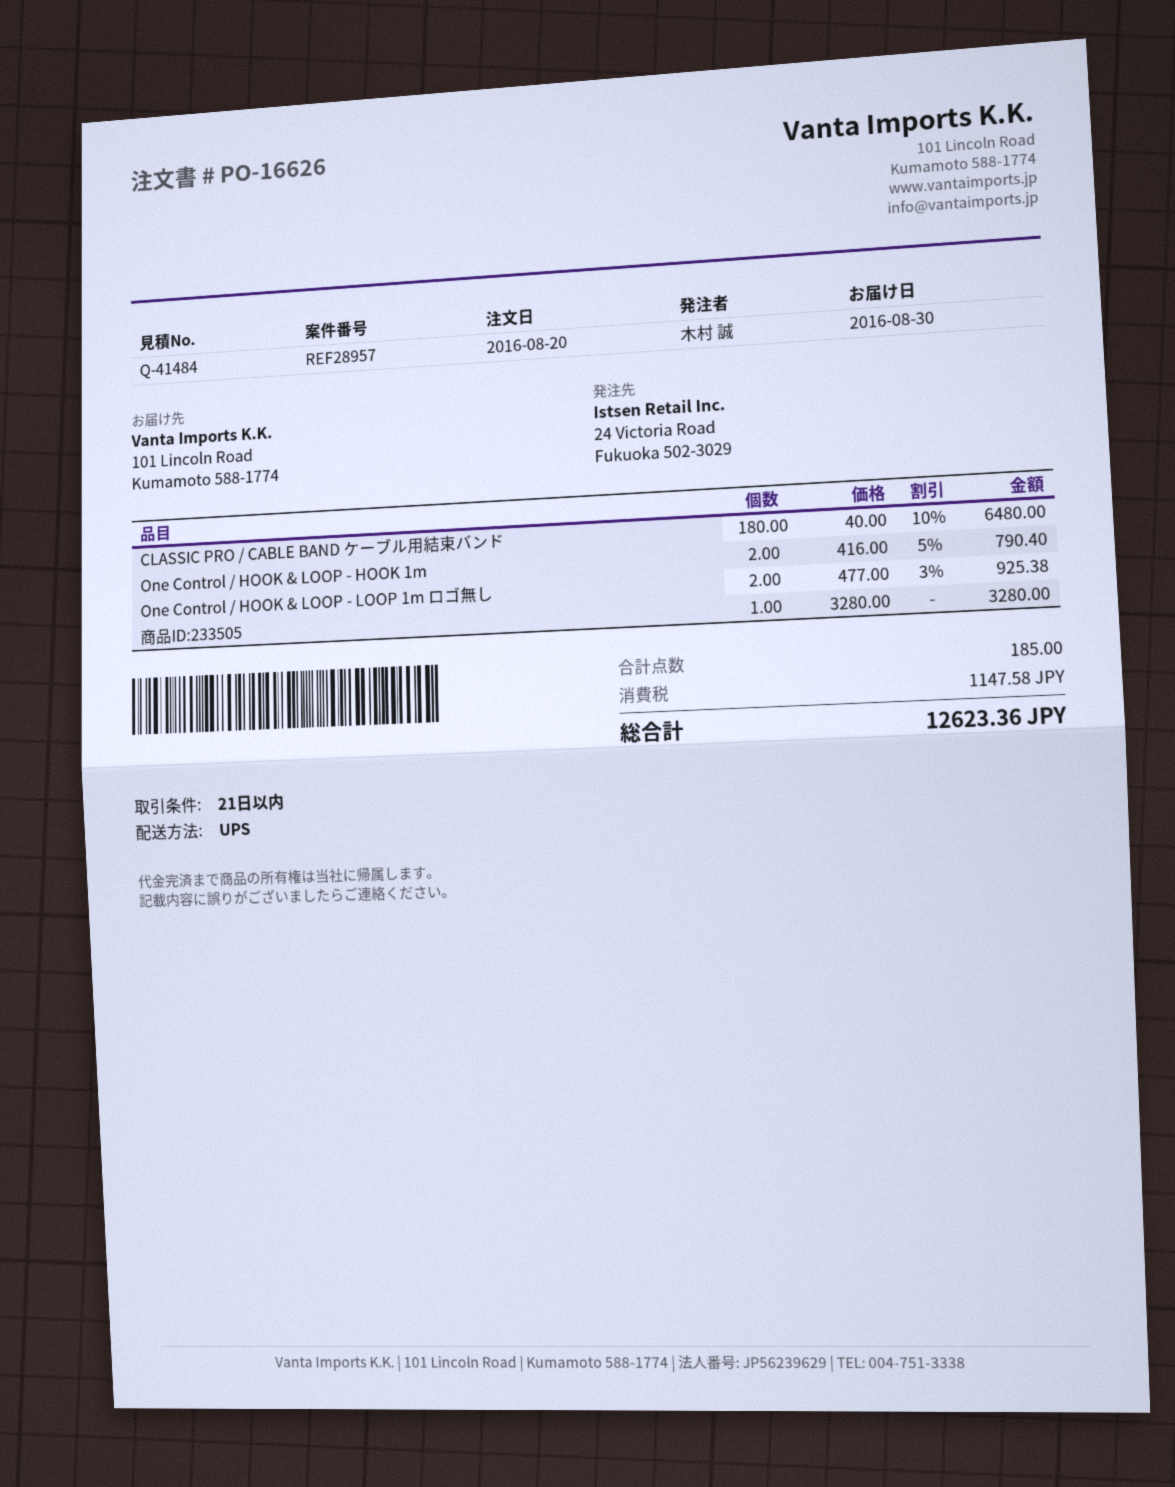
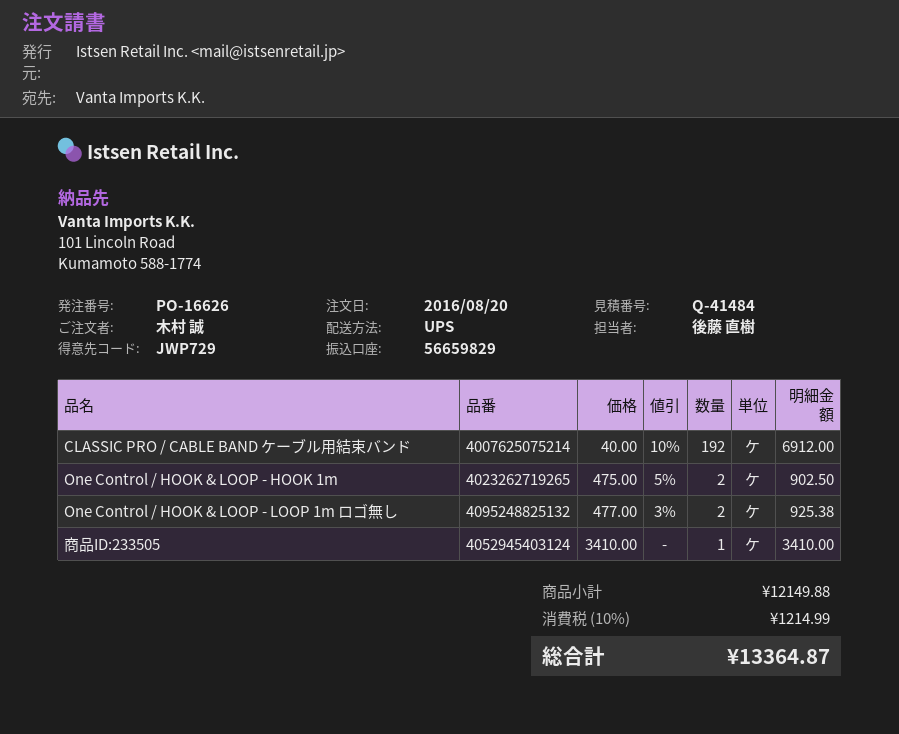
CLASSIC PRO / CABLE BAND ケーブル用結束バンド: 180 x 40.00 - 10% = 6480.00 -> 192 x 40.00 - 10% = 6912.00
One Control / HOOK & LOOP - HOOK 1m: 2 x 416.00 - 5% = 790.40 -> 2 x 475.00 - 5% = 902.50
商品ID:233505: 1 x 3280.00 = 3280.00 -> 1 x 3410.00 = 3410.00
tax: 1147.58 -> 1214.99
total: 12623.36 -> 13364.87

